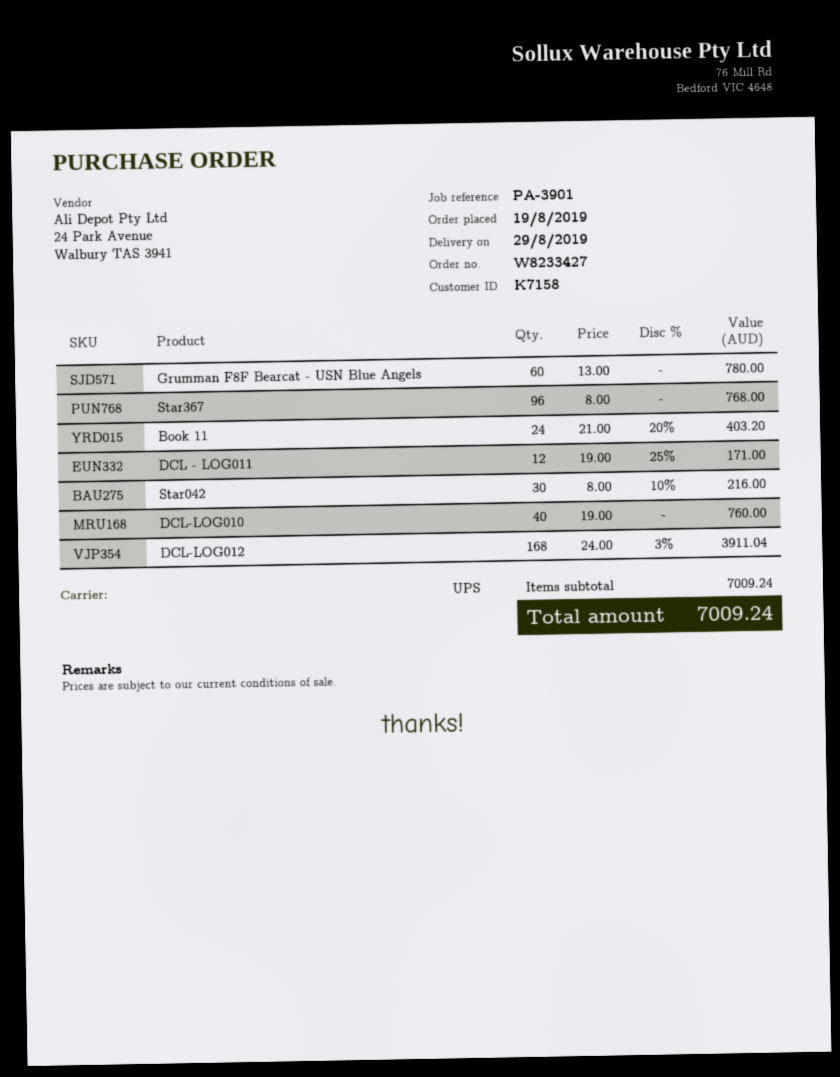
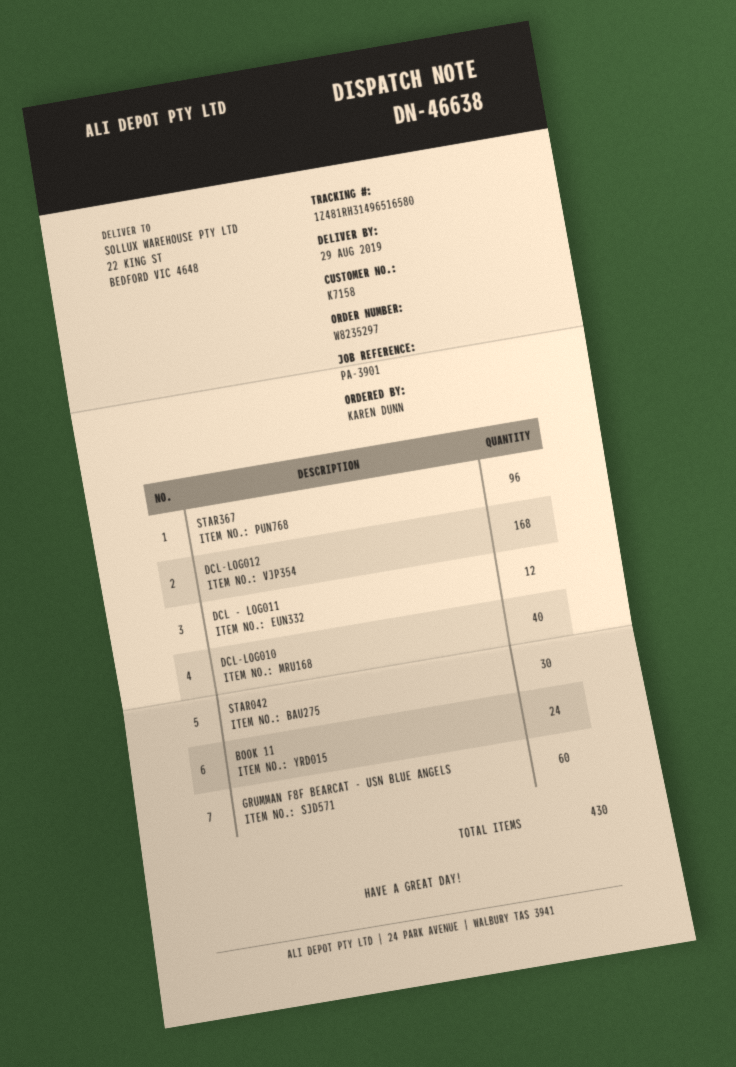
order number: W8233427 -> W8235297

